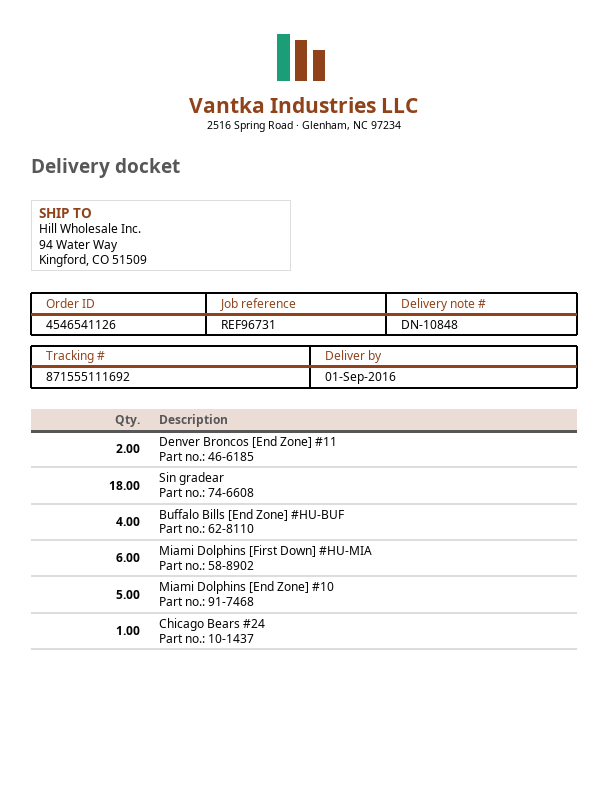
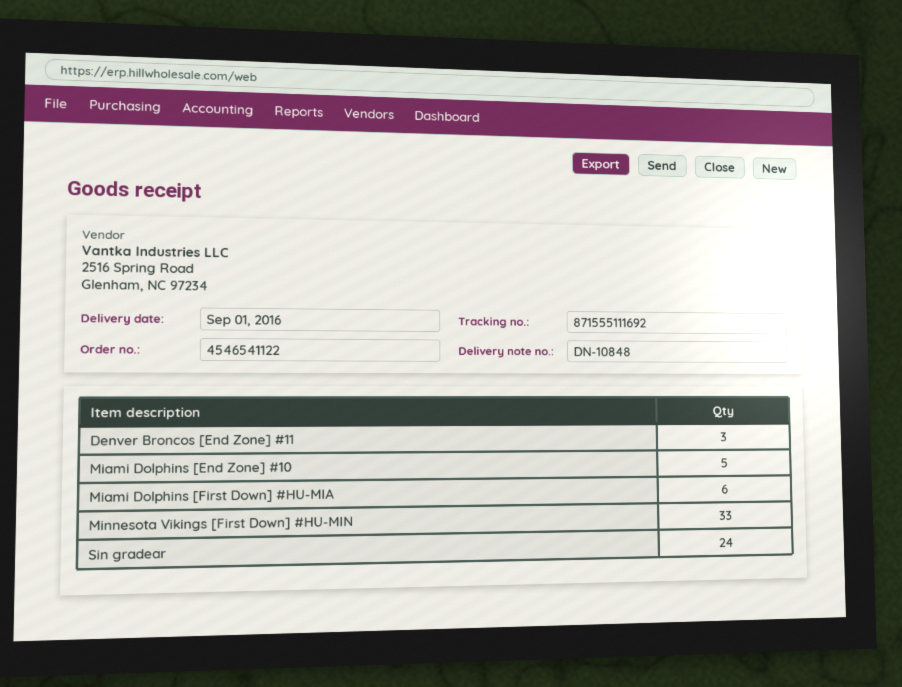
order number: 4546541126 -> 4546541122
Denver Broncos [End Zone] #11: 2 -> 3
Sin gradear: 18 -> 24
Buffalo Bills [End Zone] #HU-BUF: 4 -> none
Chicago Bears #24: 1 -> none
Minnesota Vikings [First Down] #HU-MIN: none -> 33

